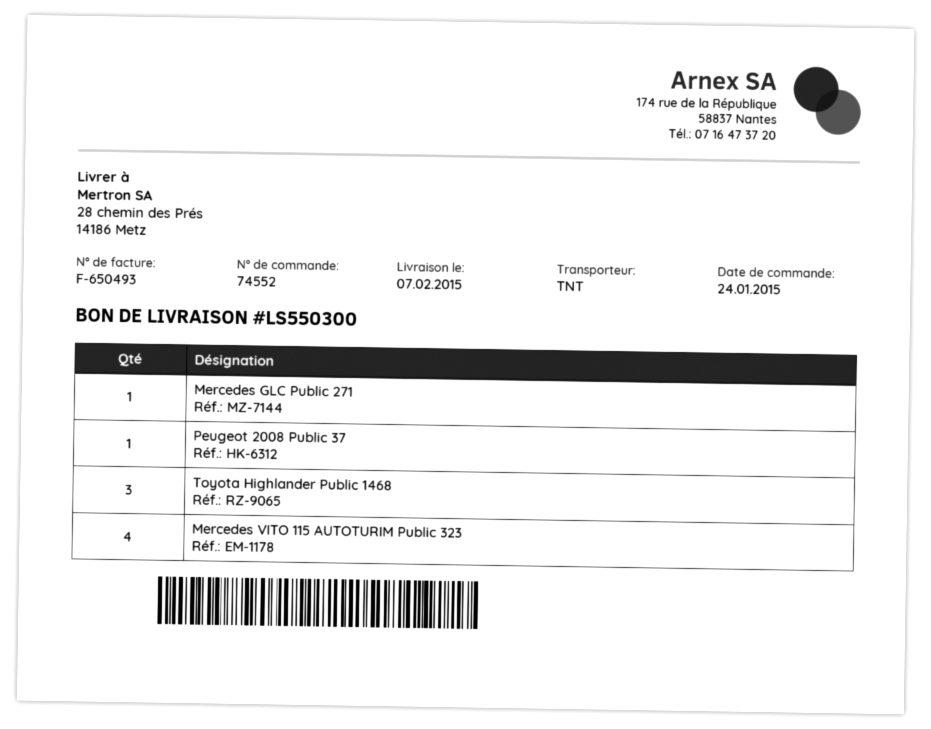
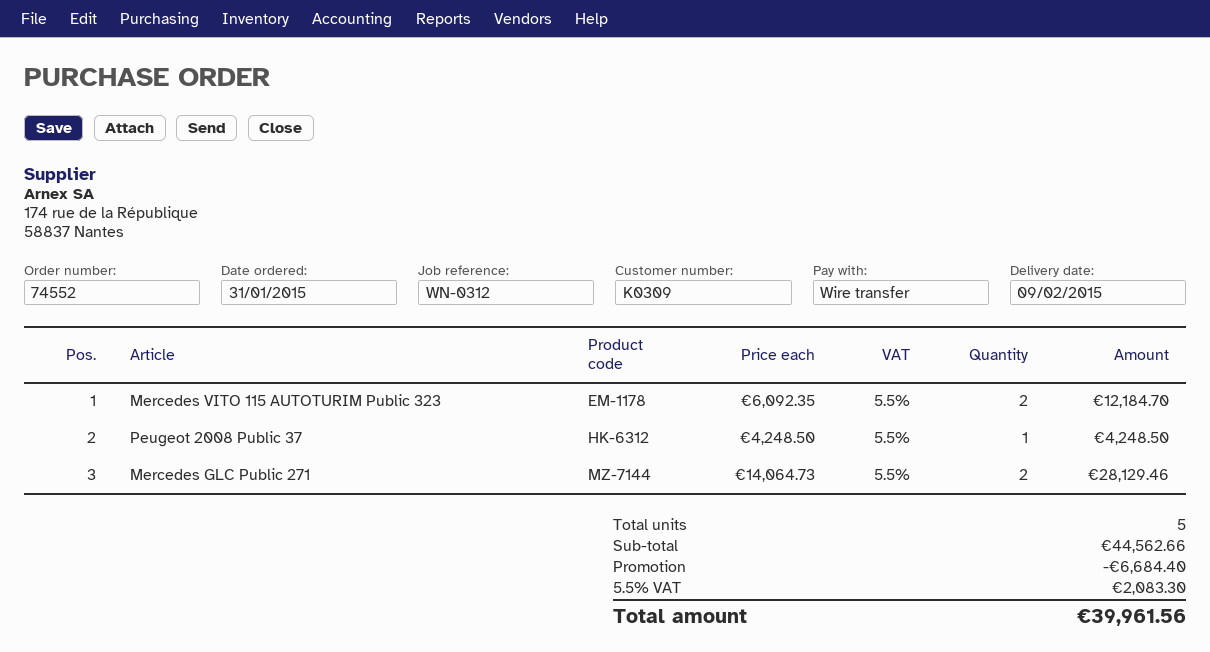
order date: 2015-01-24 -> 2015-01-31
delivery date: 2015-02-07 -> 2015-02-09
Mercedes GLC Public 271: 1 -> 2
Toyota Highlander Public 1468: 3 -> none
Mercedes VITO 115 AUTOTURIM Public 323: 4 -> 2

